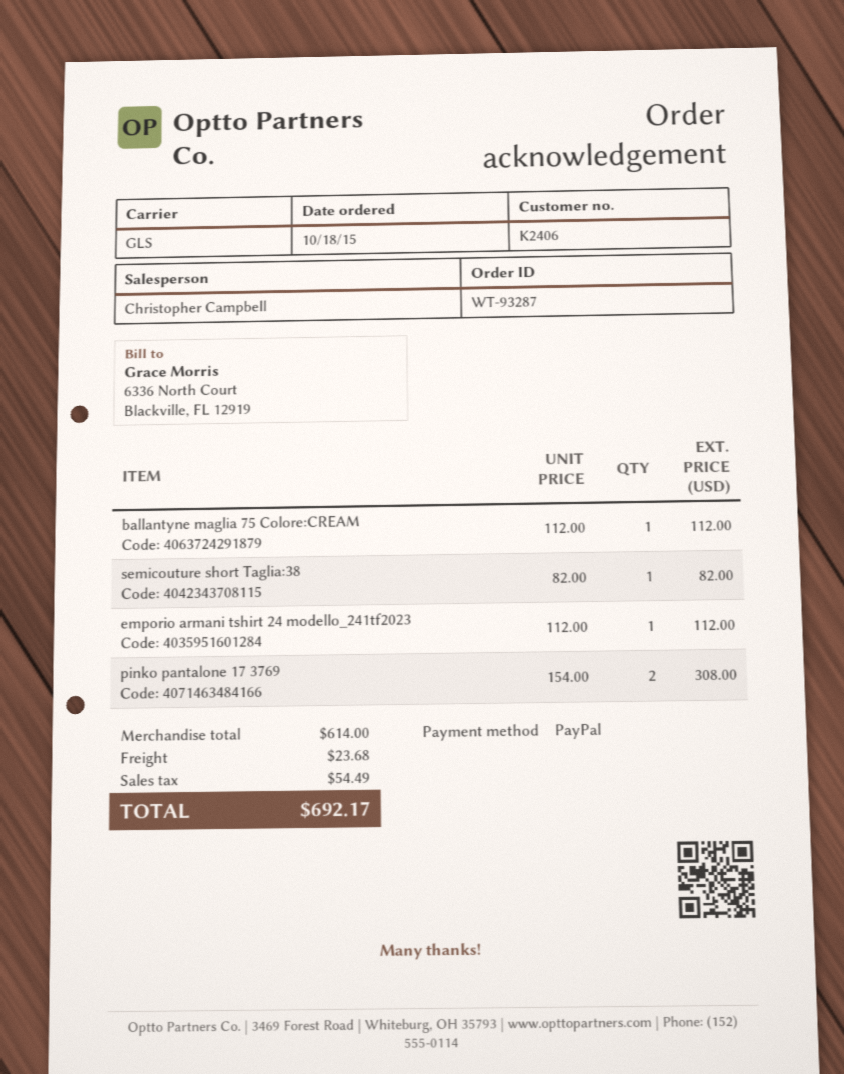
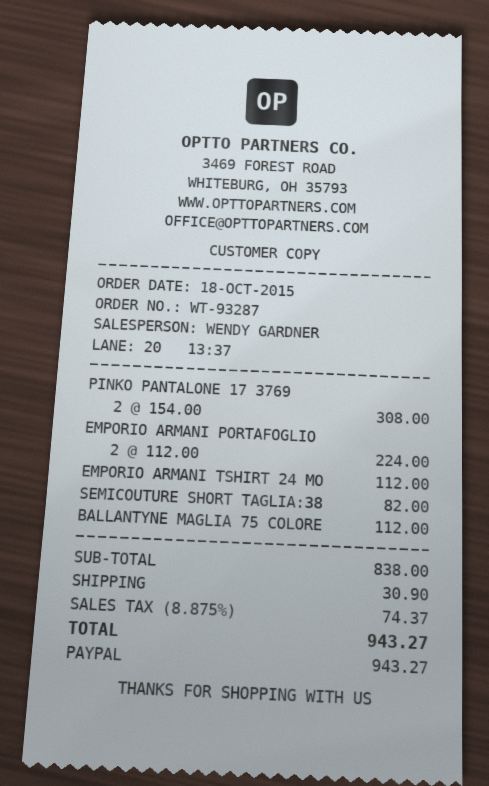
sales rep: Christopher Campbell -> WENDY GARDNER
EMPORIO ARMANI PORTAFOGLIO: none -> 2 x 112.00 = 224.00
subtotal: 614.00 -> 838.00
shipping: 23.68 -> 30.90
tax: 54.49 -> 74.37
total: 692.17 -> 943.27

